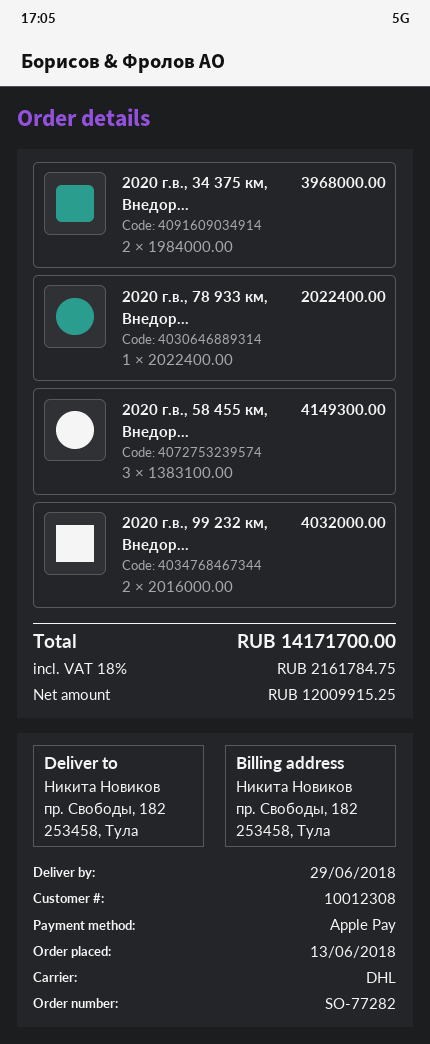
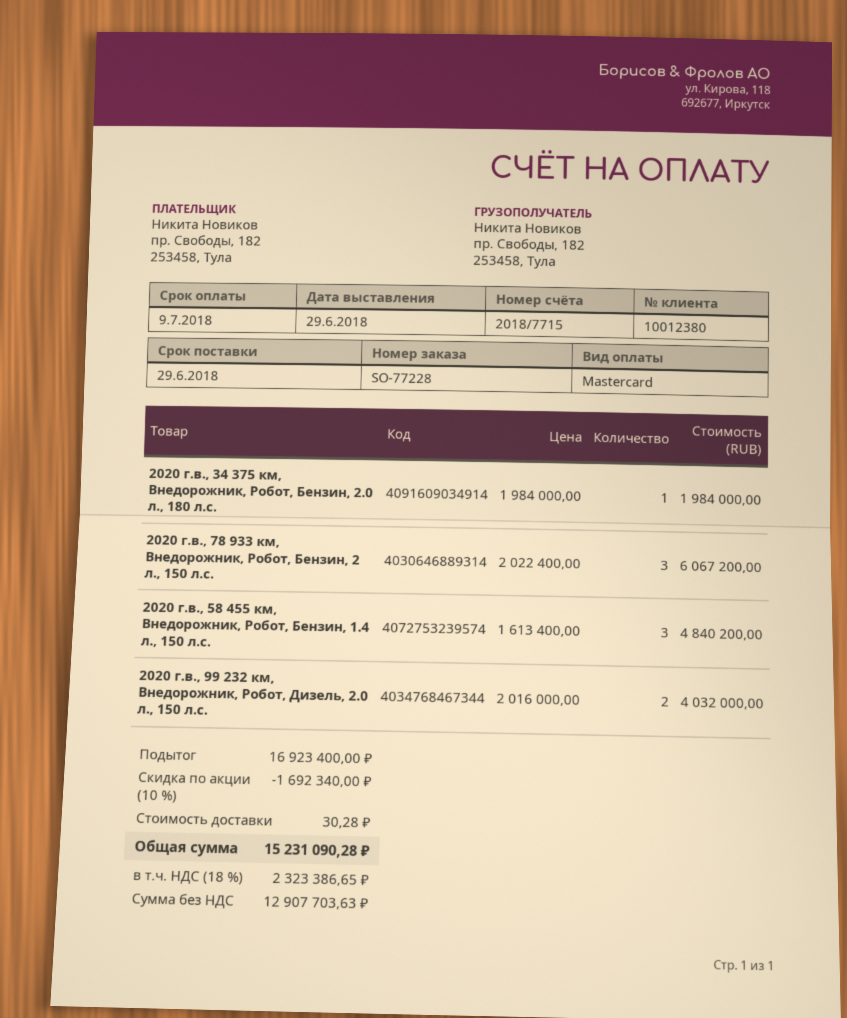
order number: SO-77282 -> SO-77228
customer number: 10012308 -> 10012380
payment method: Apple Pay -> Mastercard
2020 г.в., 34 375 км, Внедор...: 2 x 1984000.00 = 3968000.00 -> 1 x 1984000.00 = 1984000.00
2020 г.в., 78 933 км, Внедор...: 1 x 2022400.00 = 2022400.00 -> 3 x 2022400.00 = 6067200.00
2020 г.в., 58 455 км, Внедор...: 3 x 1383100.00 = 4149300.00 -> 3 x 1613400.00 = 4840200.00
discount: none -> 10% = 1692340.00
shipping: none -> 30.28
net: 12009915.25 -> 12907703.63
tax: 18% = 2161784.75 -> 18% = 2323386.65
total: 14171700.00 -> 15231090.28

